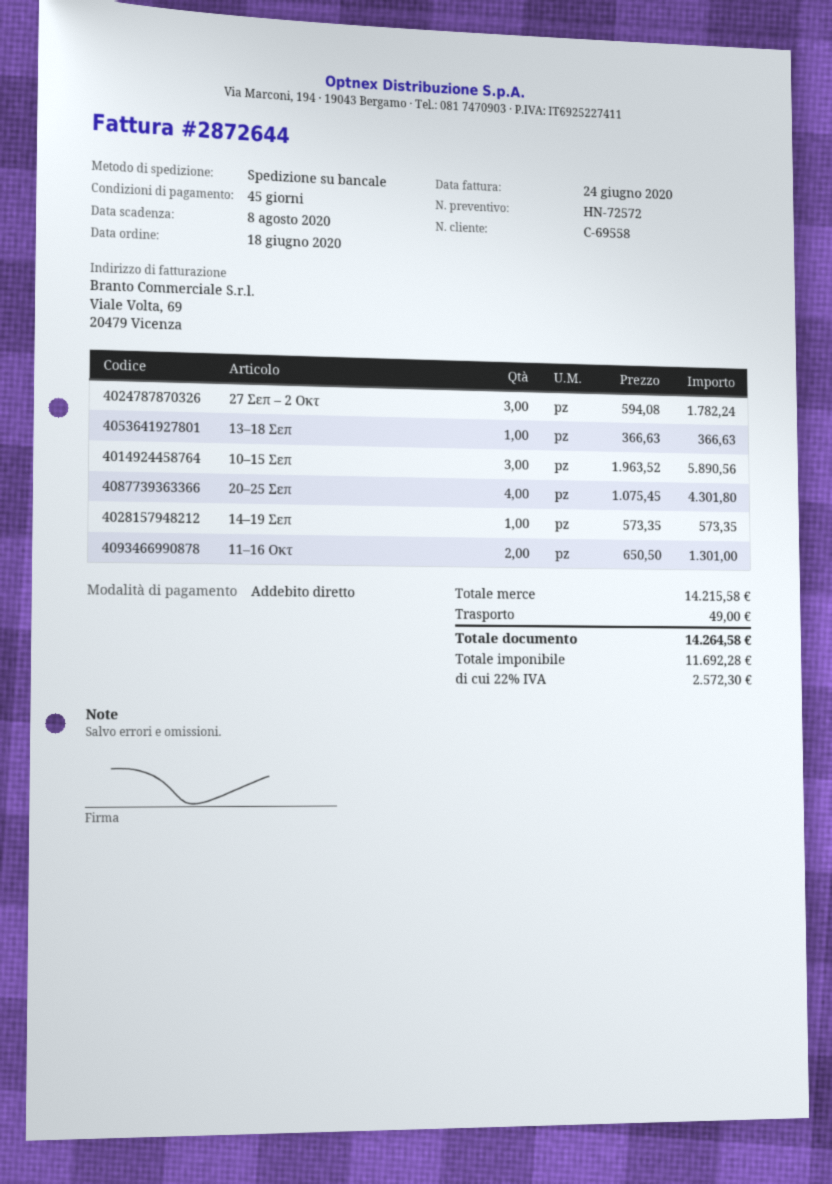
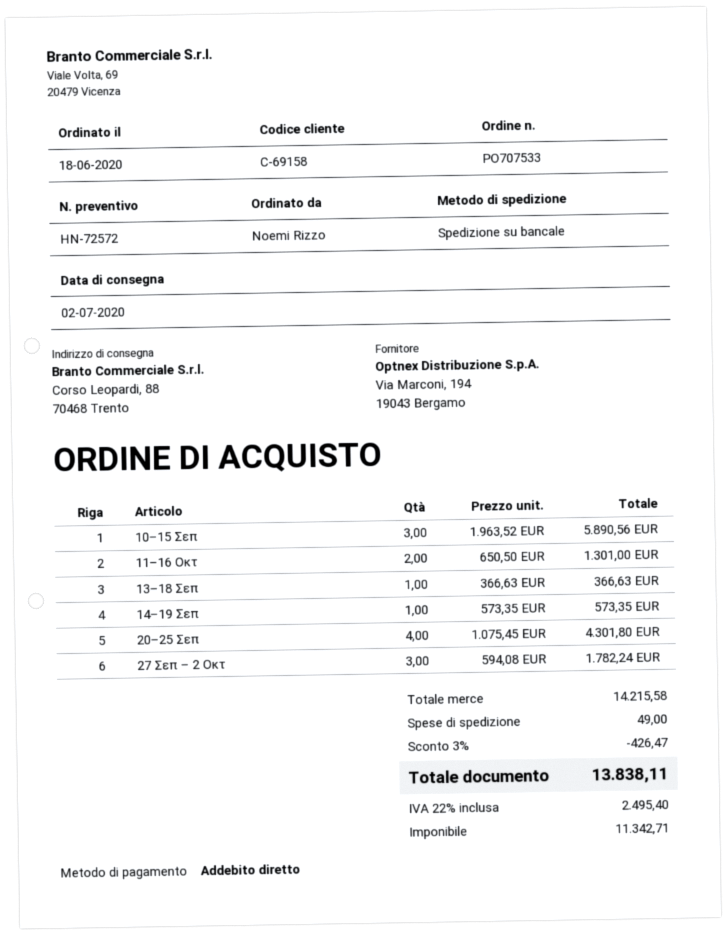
customer number: C-69558 -> C-69158
discount: none -> 3% = 426.47
net: 11692.28 -> 11342.71
tax: 22% = 2572.30 -> 22% = 2495.40
total: 14264.58 -> 13838.11

